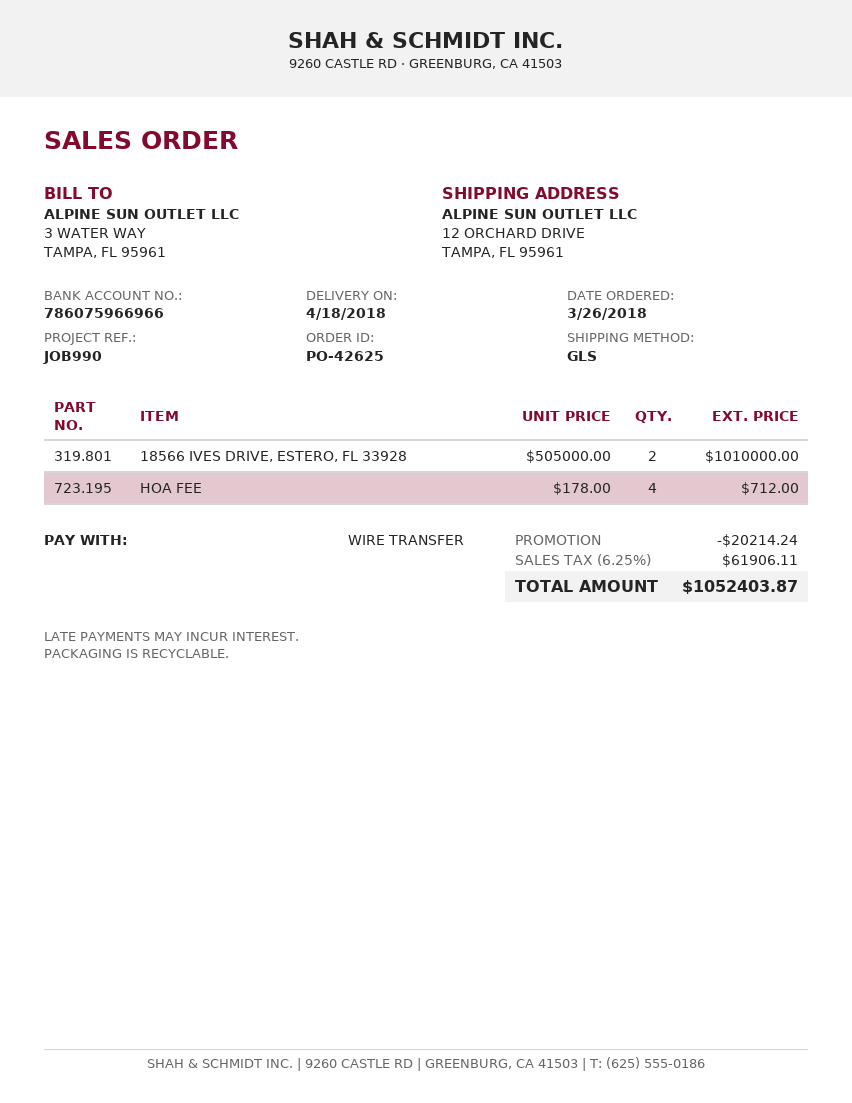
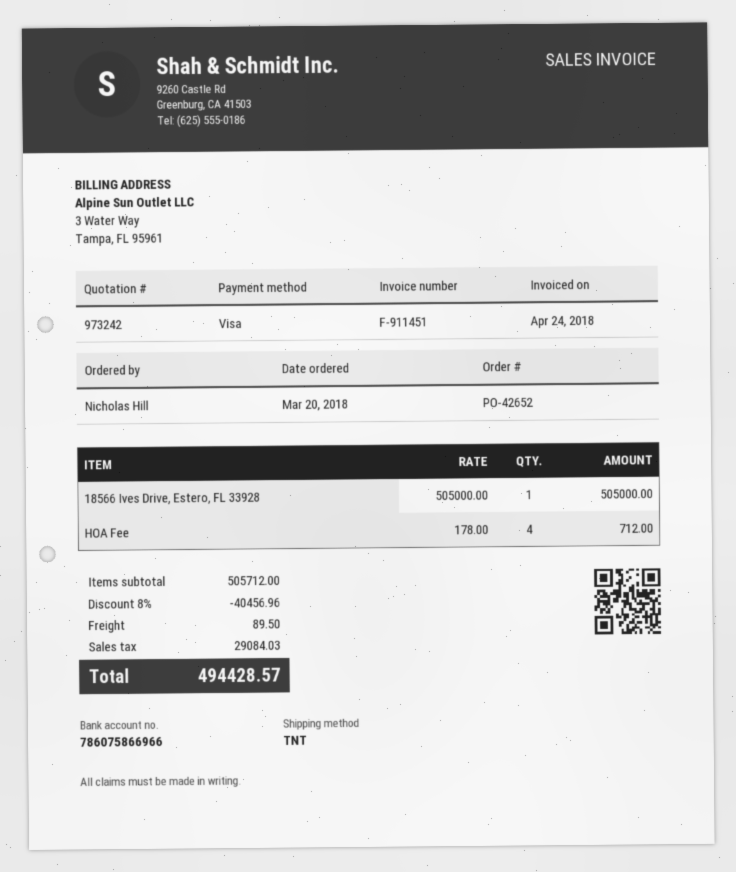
order number: PO-42625 -> PO-42652
order date: 2018-03-26 -> 2018-03-20
payment method: bank transfer -> Visa
bank account: 786075966966 -> 786075866966
shipping method: GLS -> TNT
18566 IVES DRIVE, ESTERO, FL 33928: 2 x 505000.00 = 1010000.00 -> 1 x 505000.00 = 505000.00
discount: 20214.24 -> 40456.96
shipping: none -> 89.50
tax: 61906.11 -> 29084.03
total: 1052403.87 -> 494428.57

